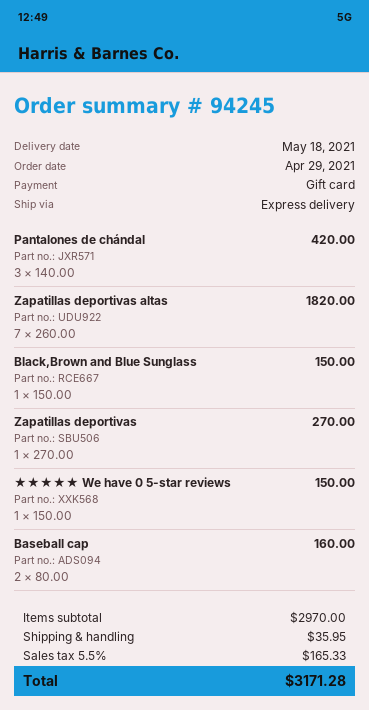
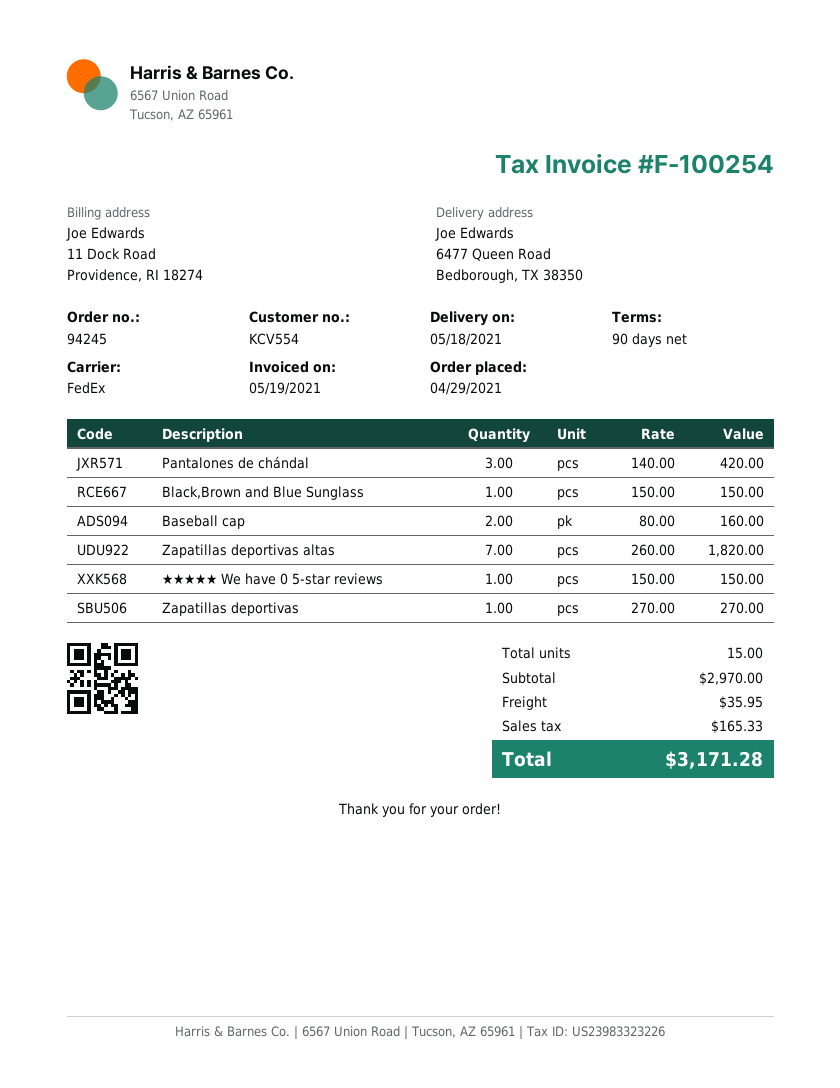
shipping method: express -> FedEx

